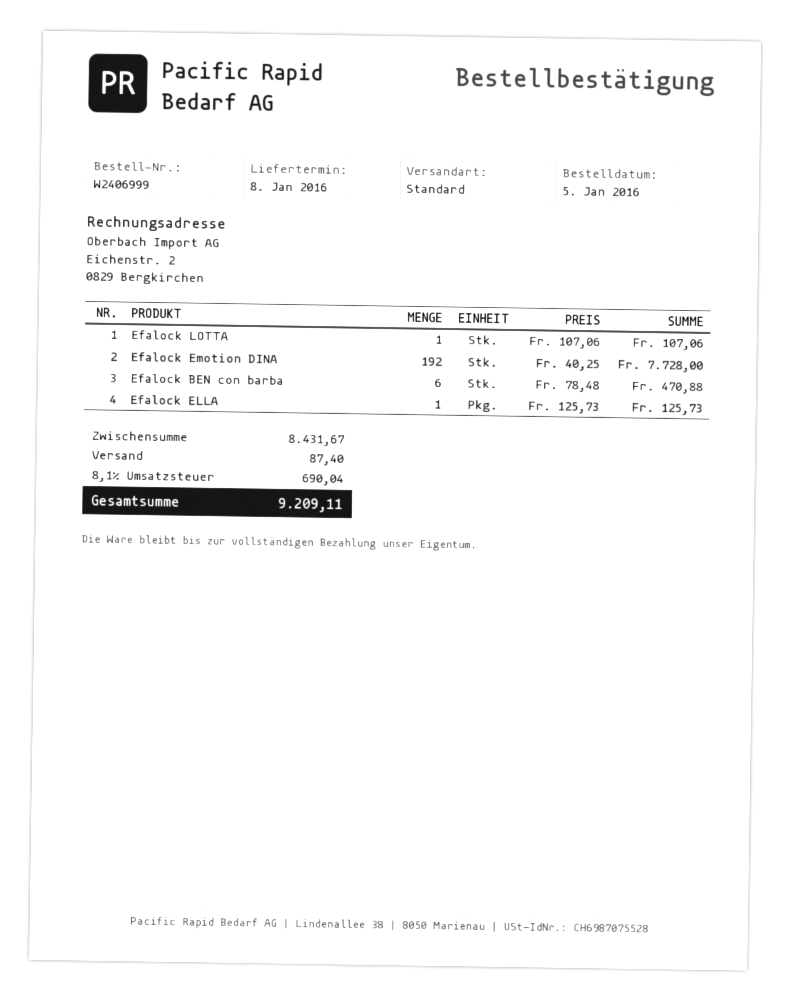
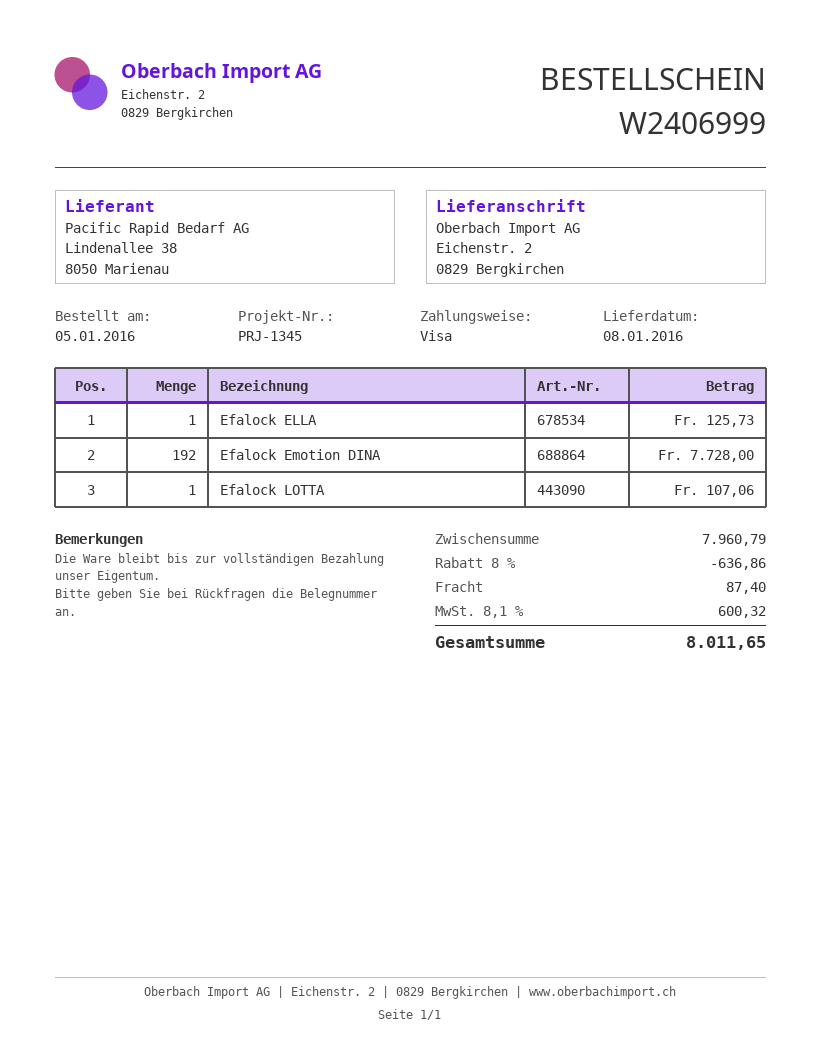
Efalock BEN con barba: 6 for 470.88 -> none
subtotal: 8431.67 -> 7960.79
discount: none -> 8% = 636.86
tax: 8.1% = 690.04 -> 8.1% = 600.32
total: 9209.11 -> 8011.65

